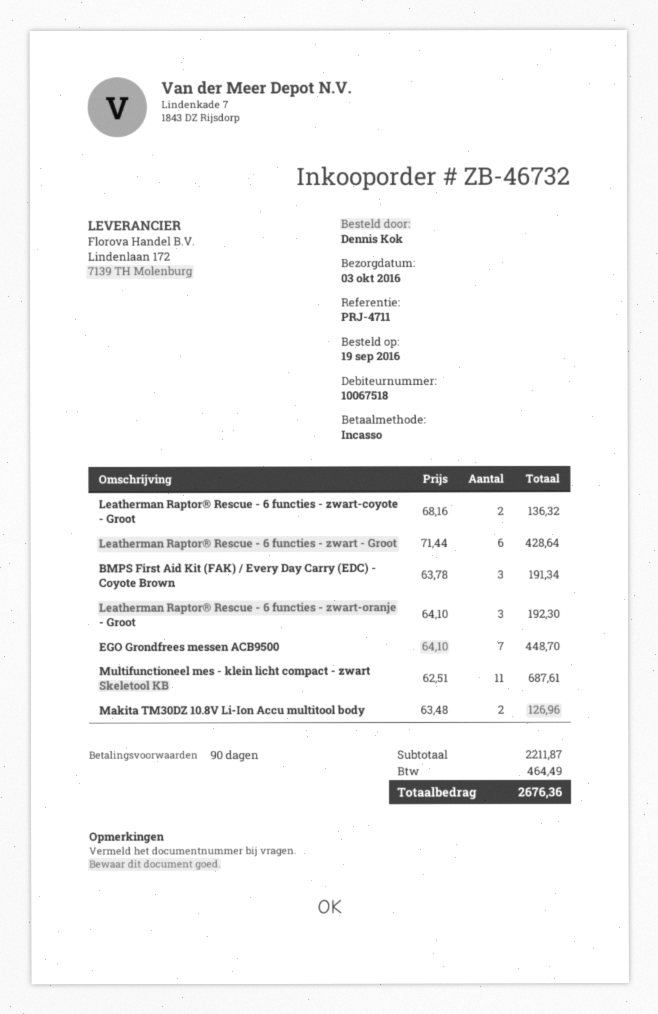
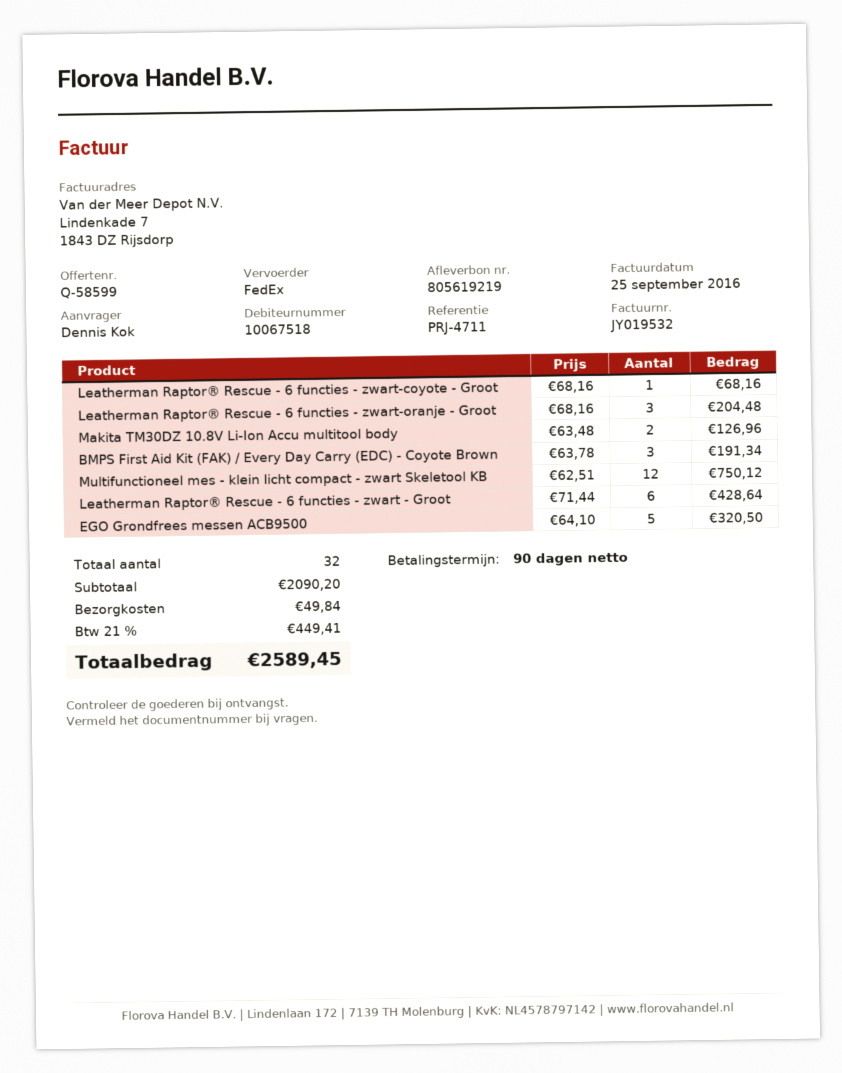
Leatherman Raptor® Rescue - 6 functies - zwart-coyote - Groot: 2 x 68.16 = 136.32 -> 1 x 68.16 = 68.16
Leatherman Raptor® Rescue - 6 functies - zwart-oranje - Groot: 3 x 64.10 = 192.30 -> 3 x 68.16 = 204.48
EGO Grondfrees messen ACB9500: 7 x 64.10 = 448.70 -> 5 x 64.10 = 320.50
Multifunctioneel mes - klein licht compact - zwart Skeletool KB: 11 x 62.51 = 687.61 -> 12 x 62.51 = 750.12
subtotal: 2211.87 -> 2090.20
shipping: none -> 49.84
tax: 464.49 -> 449.41
total: 2676.36 -> 2589.45

